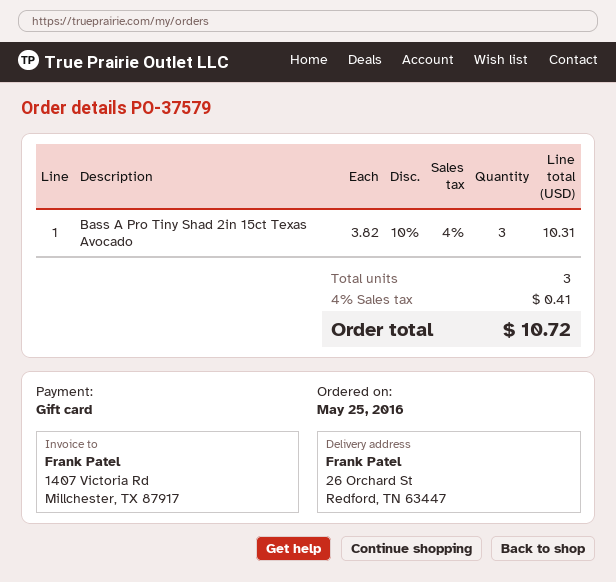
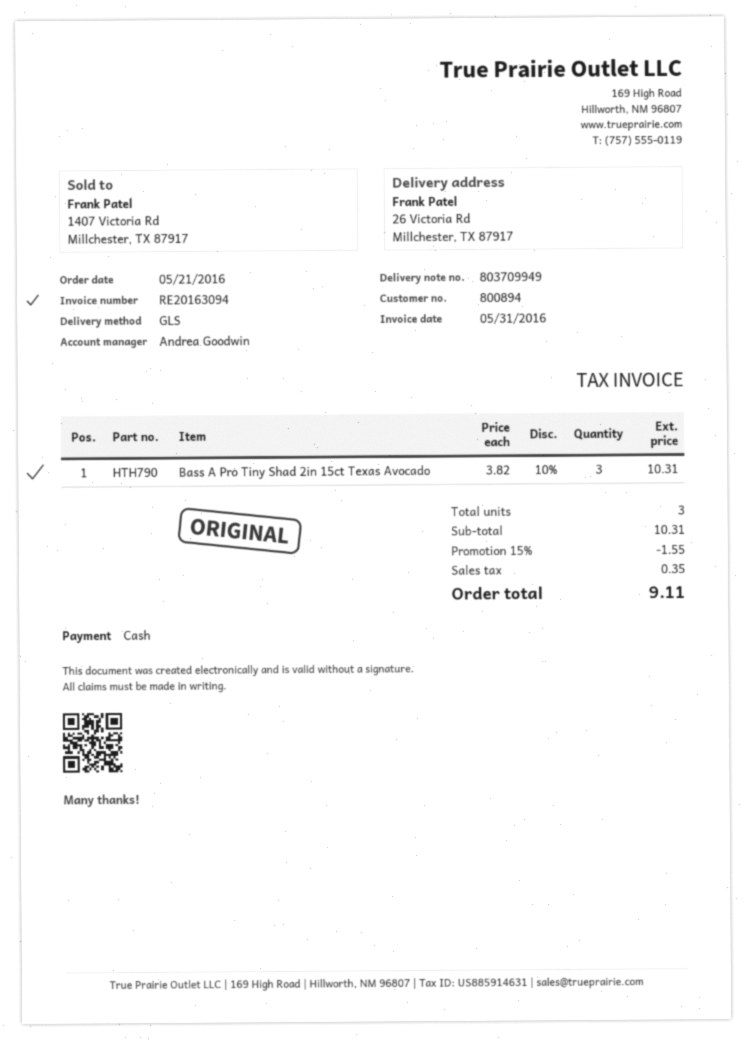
order date: 2016-05-25 -> 2016-05-21
payment method: gift card -> cash
ship to: 26 Orchard St, Redford, TN 63447 -> 26 Victoria Rd, Millchester, TX 87917
discount: none -> 15% = 1.55
tax: 0.41 -> 0.35
total: 10.72 -> 9.11

